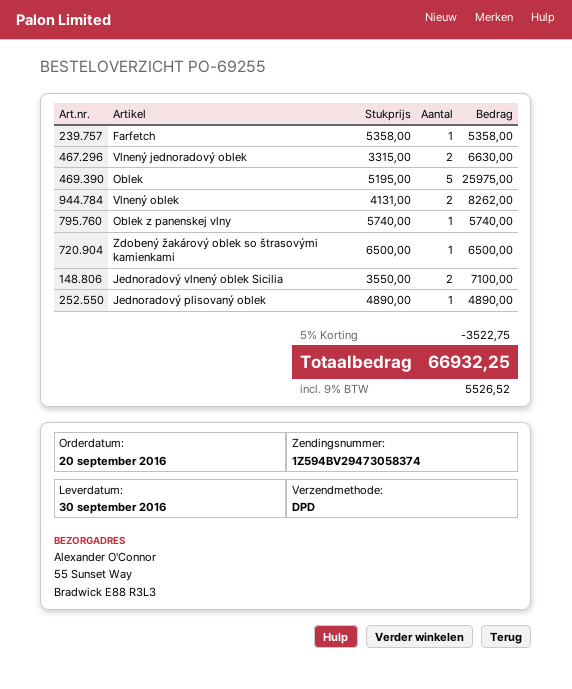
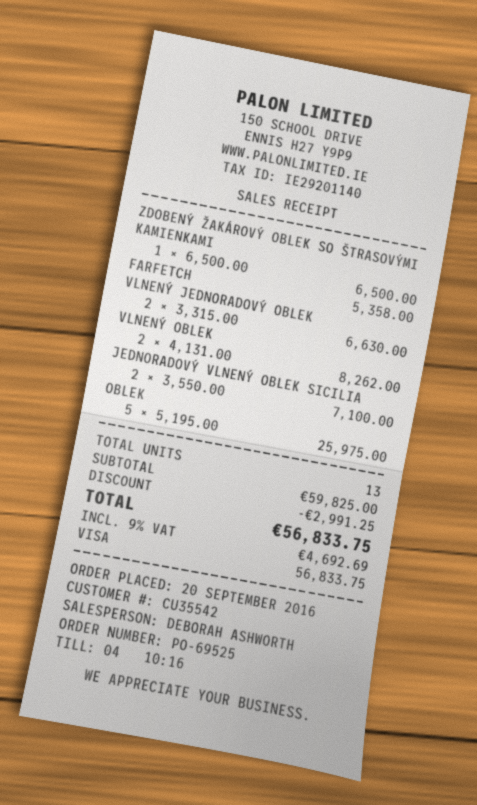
order number: PO-69255 -> PO-69525
Oblek z panenskej vlny: 1 x 5740.00 = 5740.00 -> none
Jednoradový plisovaný oblek: 1 x 4890.00 = 4890.00 -> none
discount: 3522.75 -> 2991.25
tax: 9% = 5526.52 -> 9% = 4692.69
total: 66932.25 -> 56833.75

